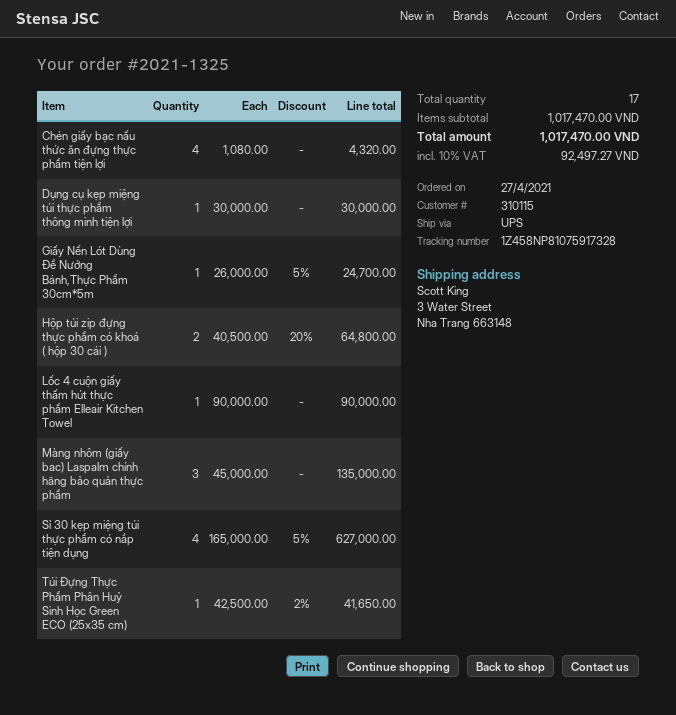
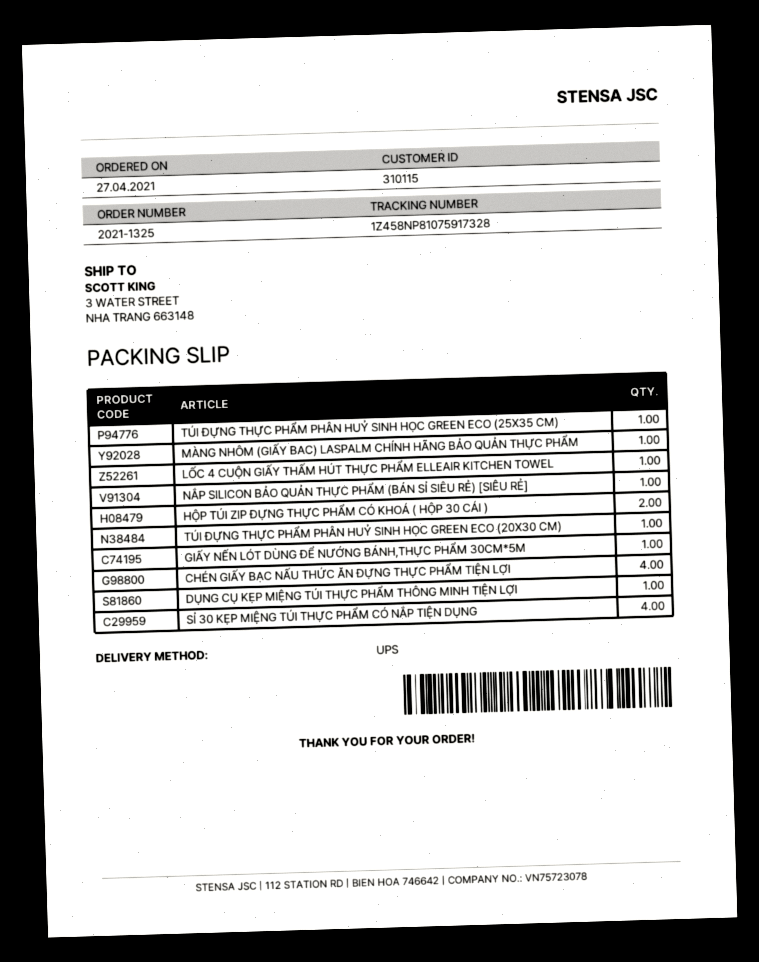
Màng nhôm (giấy bac) Laspalm chính hãng bảo quản thực phẩm: 3 -> 1
NẮP SILICON BẢO QUẢN THỰC PHẨM (BÁN SỈ SIÊU RẺ) [SIÊU RẺ]: none -> 1
TÚI ĐỰNG THỰC PHẨM PHÂN HUỶ SINH HỌC GREEN ECO (20X30 CM): none -> 1

